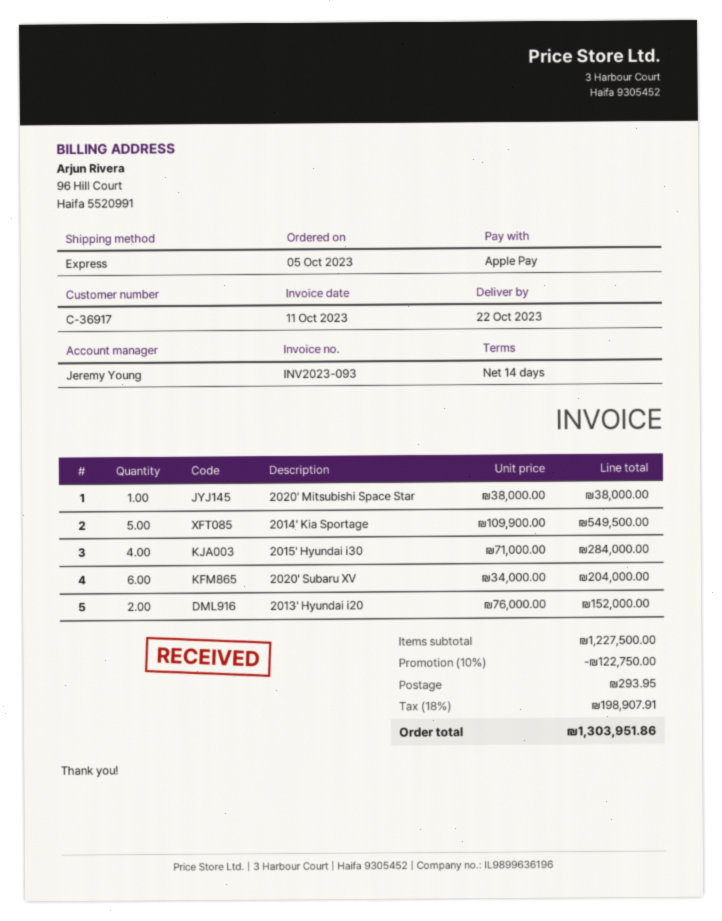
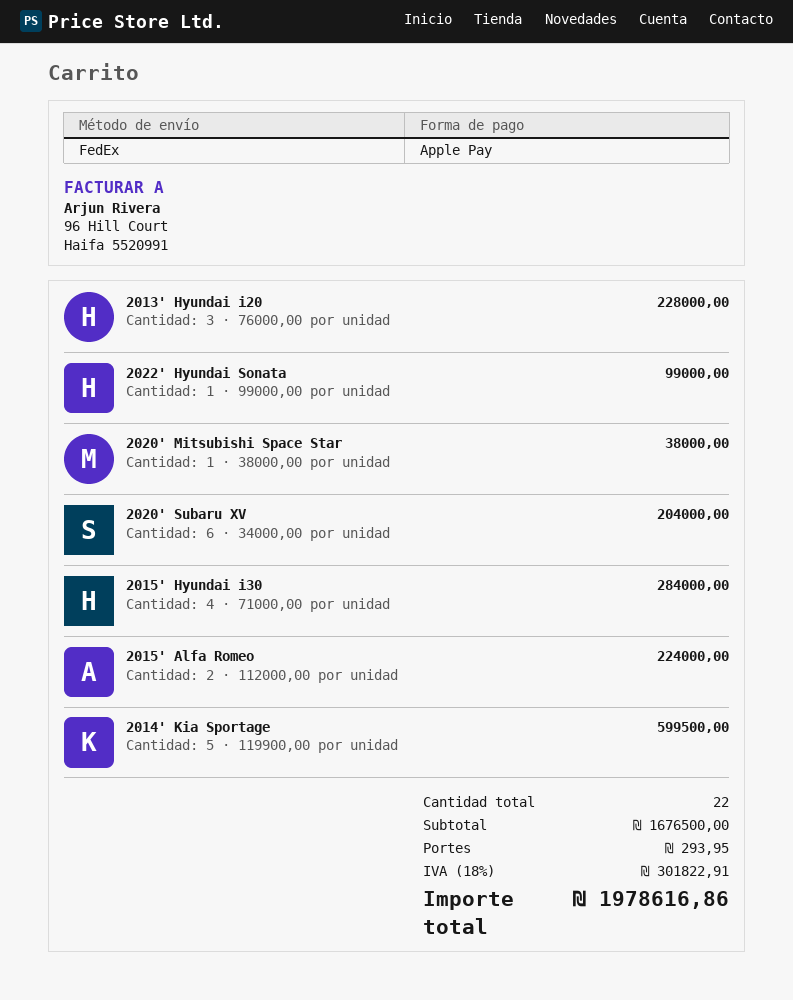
shipping method: express -> FedEx
2014' Kia Sportage: 5 x 109900.00 = 549500.00 -> 5 x 119900.00 = 599500.00
2013' Hyundai i20: 2 x 76000.00 = 152000.00 -> 3 x 76000.00 = 228000.00
2022' Hyundai Sonata: none -> 1 x 99000.00 = 99000.00
2015' Alfa Romeo: none -> 2 x 112000.00 = 224000.00
subtotal: 1227500.00 -> 1676500.00
discount: 10% = 122750.00 -> none
tax: 18% = 198907.91 -> 18% = 301822.91
total: 1303951.86 -> 1978616.86

